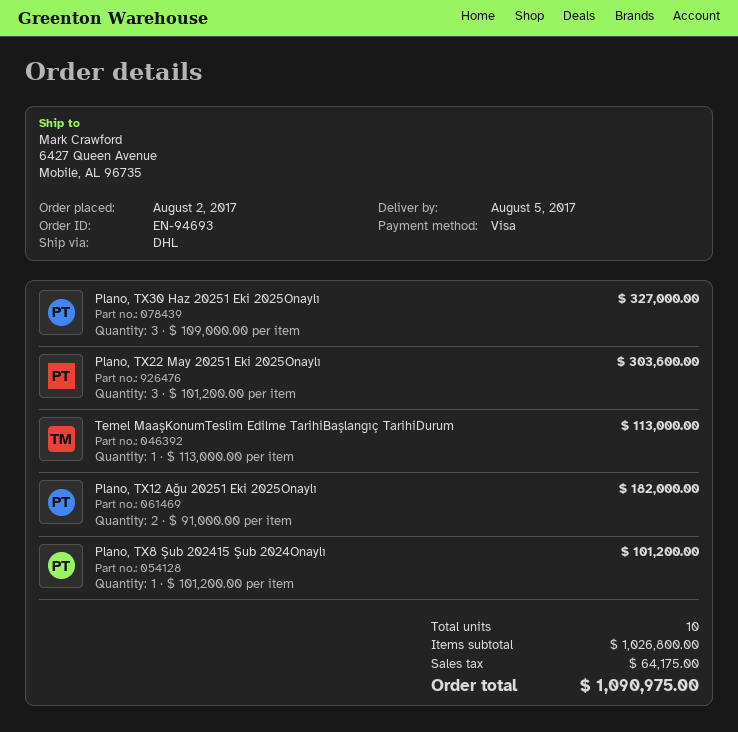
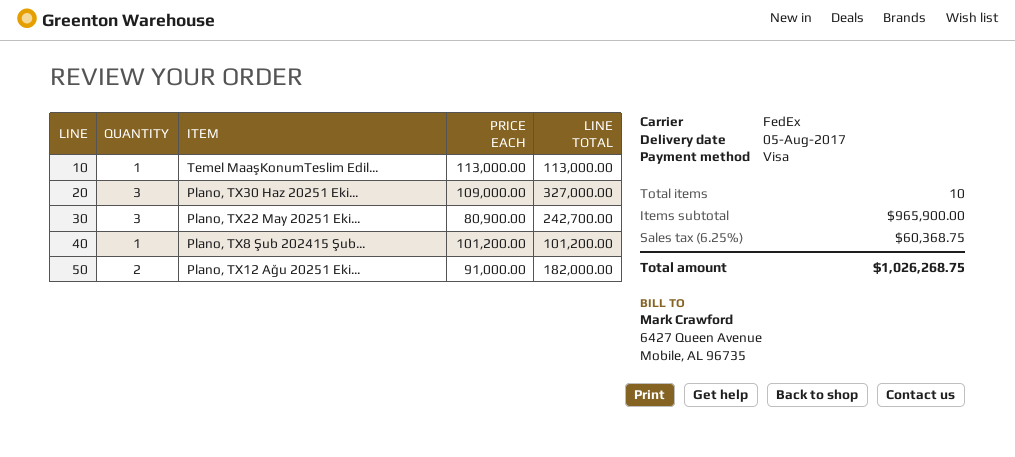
shipping method: DHL -> FedEx
Plano, TX22 May 20251 Eki 2025Onaylı: 3 x 101200.00 = 303600.00 -> 3 x 80900.00 = 242700.00
subtotal: 1026800.00 -> 965900.00
tax: 64175.00 -> 60368.75
total: 1090975.00 -> 1026268.75

